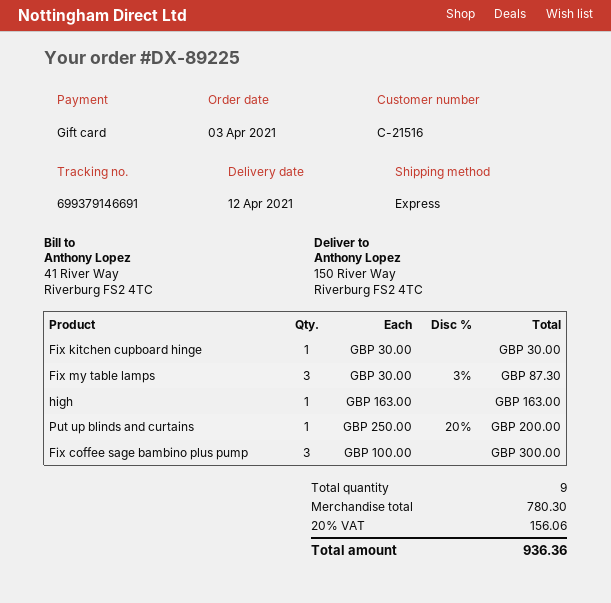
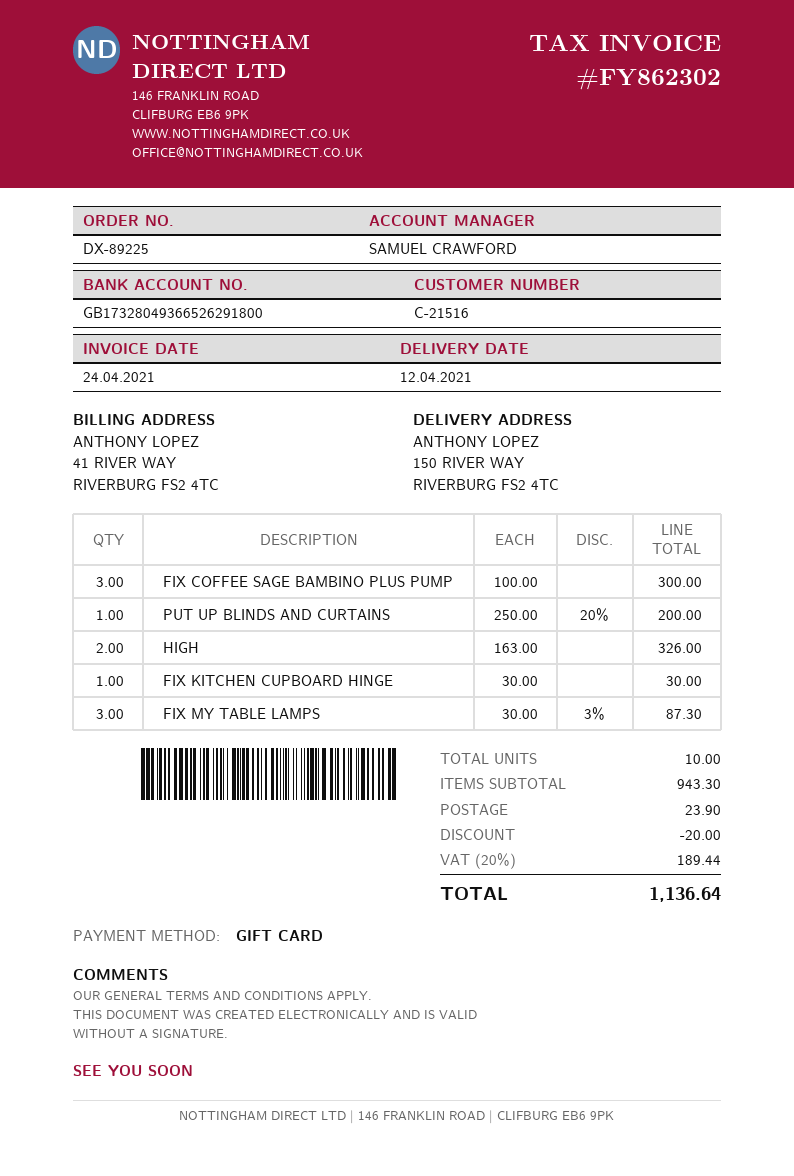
high: 1 x 163.00 = 163.00 -> 2 x 163.00 = 326.00
total quantity: 9 -> 10
subtotal: 780.30 -> 943.30
discount: none -> 20.00
shipping: none -> 23.90
tax: 20% = 156.06 -> 20% = 189.44
total: 936.36 -> 1136.64

